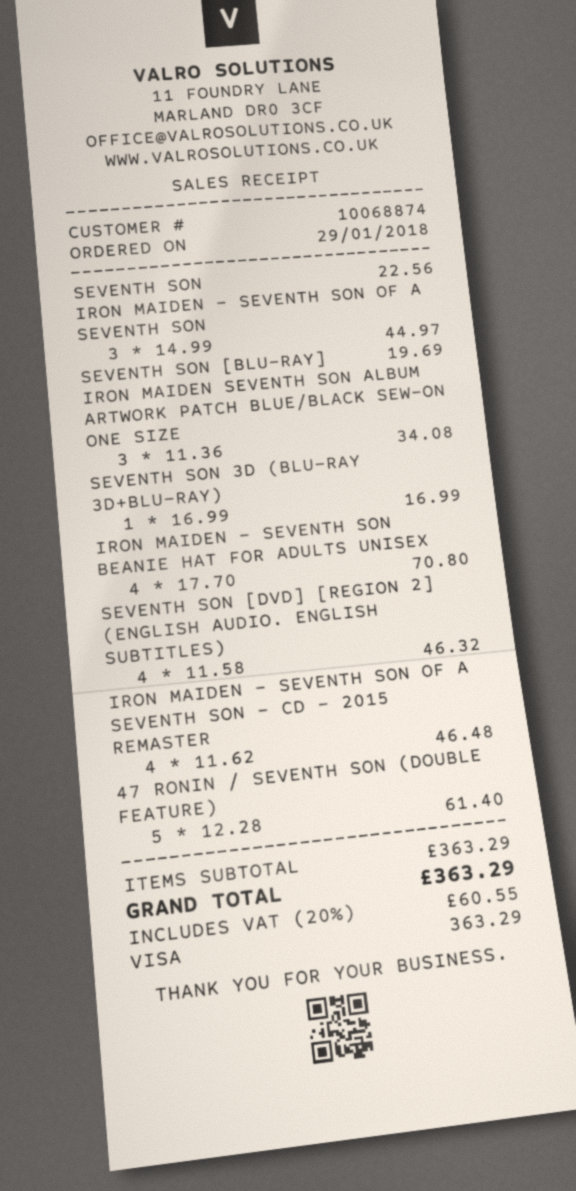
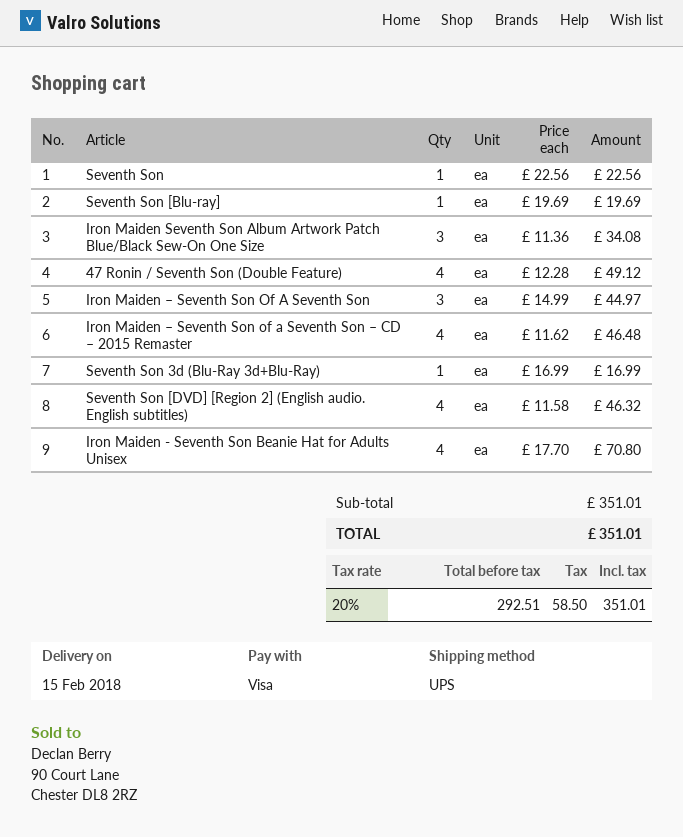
47 RONIN / SEVENTH SON (DOUBLE FEATURE): 5 x 12.28 = 61.40 -> 4 x 12.28 = 49.12
subtotal: 363.29 -> 351.01
tax: 20% = 60.55 -> 20% = 58.50
total: 363.29 -> 351.01

